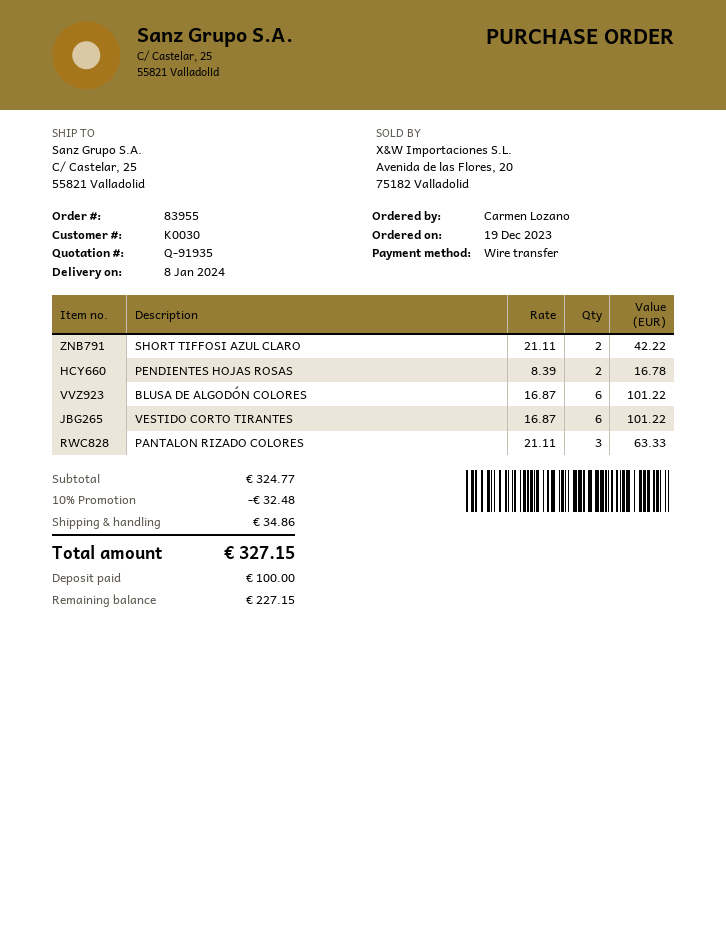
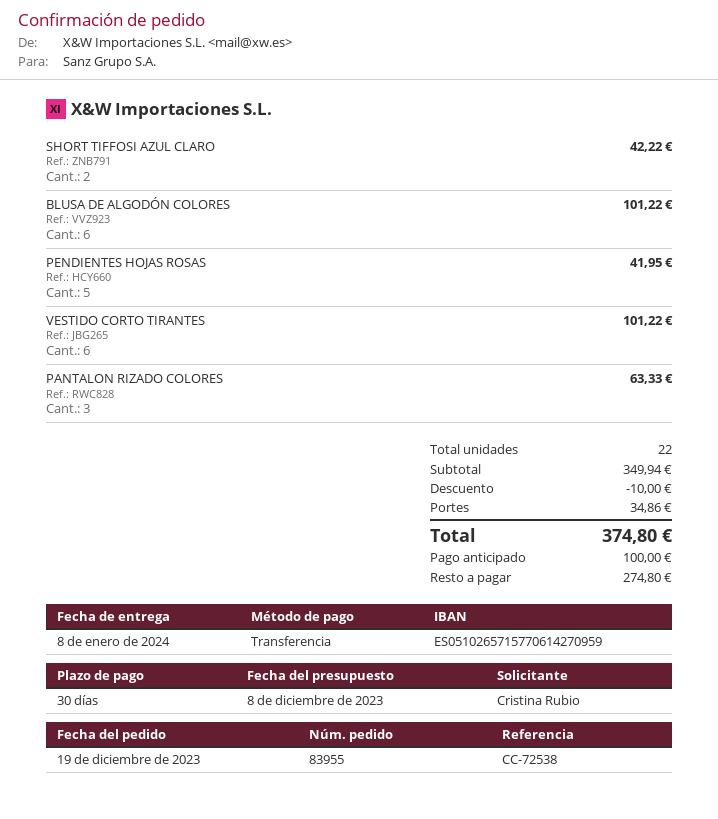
ordered by: Carmen Lozano -> Cristina Rubio
PENDIENTES HOJAS ROSAS: 2 for 16.78 -> 5 for 41.95
subtotal: 324.77 -> 349.94
discount: 32.48 -> 10.00
total: 327.15 -> 374.80
balance: 227.15 -> 274.80

